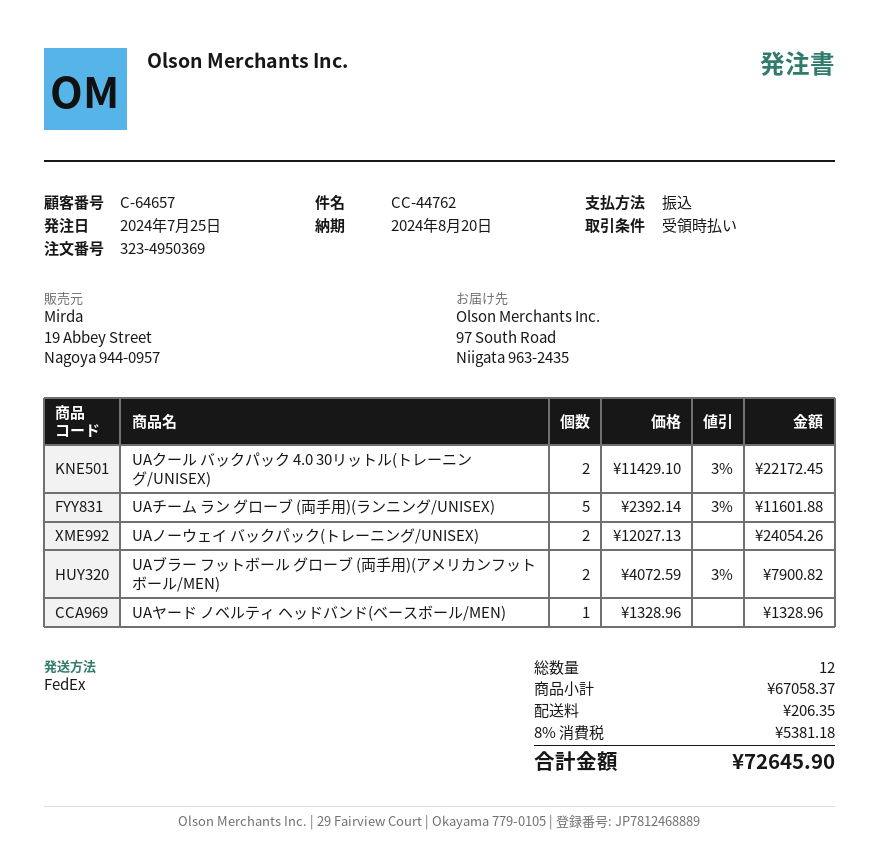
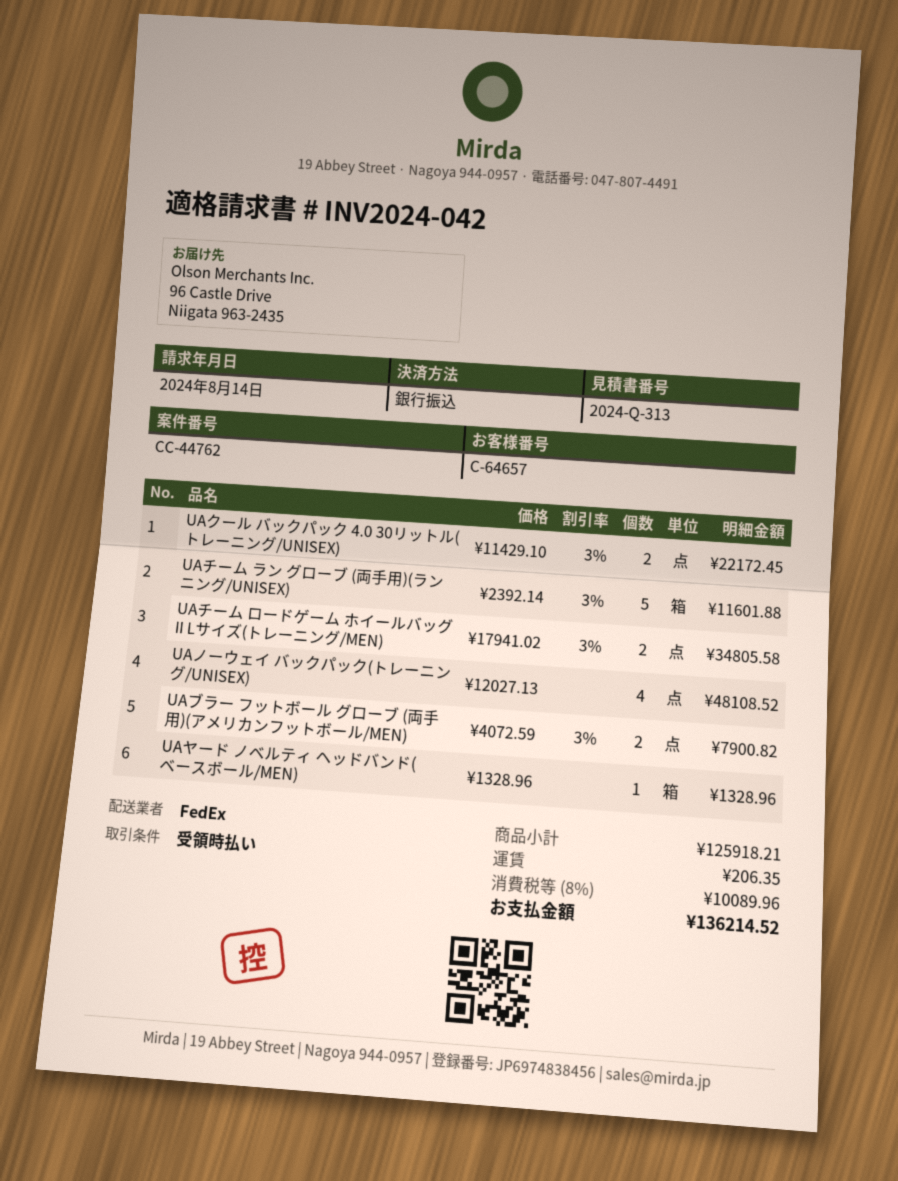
ship to: 97 South Road, Niigata 963-2435 -> 96 Castle Drive, Niigata 963-2435
UAノーウェイ バックパック(トレーニング/UNISEX): 2 x 12027.13 = 24054.26 -> 4 x 12027.13 = 48108.52
UAチーム ロードゲーム ホイールバッグ II Lサイズ(トレーニング/MEN): none -> 2 x 17941.02 - 3% = 34805.58
subtotal: 67058.37 -> 125918.21
tax: 8% = 5381.18 -> 8% = 10089.96
total: 72645.90 -> 136214.52

